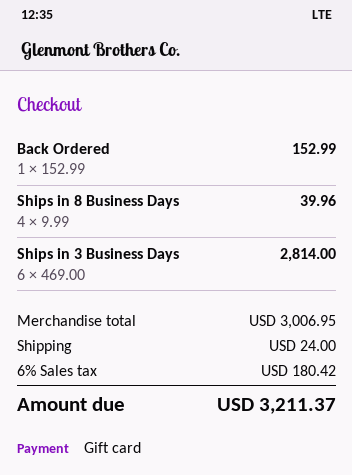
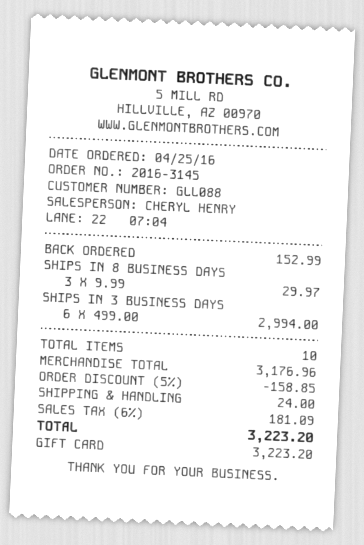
Ships in 8 Business Days: 4 x 9.99 = 39.96 -> 3 x 9.99 = 29.97
Ships in 3 Business Days: 6 x 469.00 = 2814.00 -> 6 x 499.00 = 2994.00
subtotal: 3006.95 -> 3176.96
discount: none -> 5% = 158.85
tax: 6% = 180.42 -> 6% = 181.09
total: 3211.37 -> 3223.20

